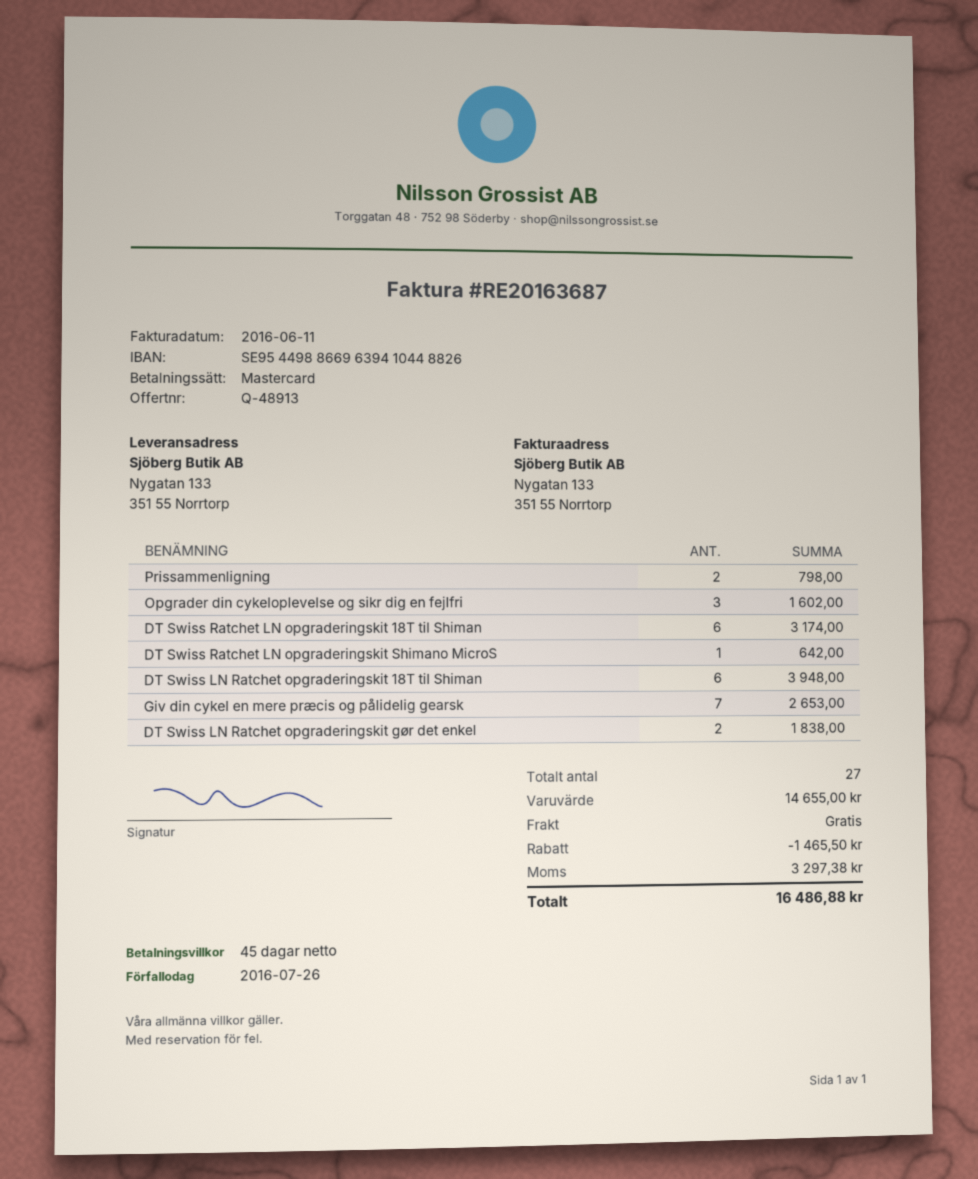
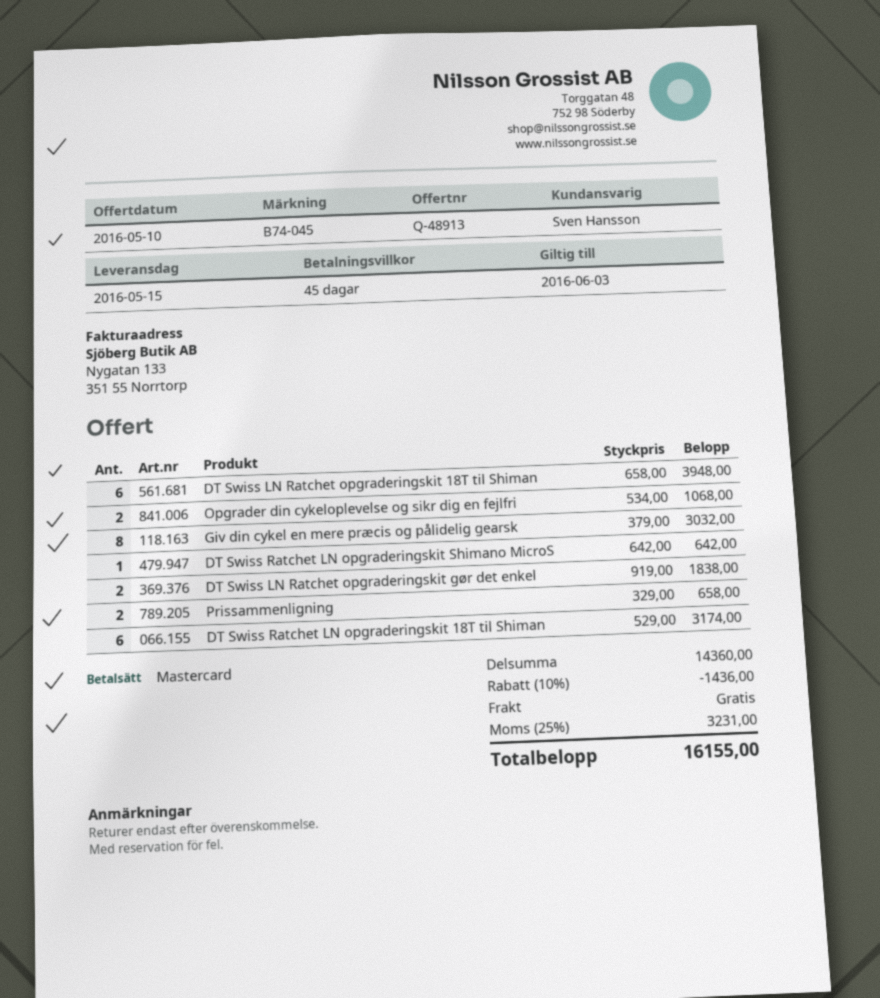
Prissammenligning: 2 for 798.00 -> 2 for 658.00
Opgrader din cykeloplevelse og sikr dig en fejlfri: 3 for 1602.00 -> 2 for 1068.00
Giv din cykel en mere præcis og pålidelig gearsk: 7 for 2653.00 -> 8 for 3032.00
subtotal: 14655.00 -> 14360.00
discount: 1465.50 -> 1436.00
tax: 3297.38 -> 3231.00
total: 16486.88 -> 16155.00

